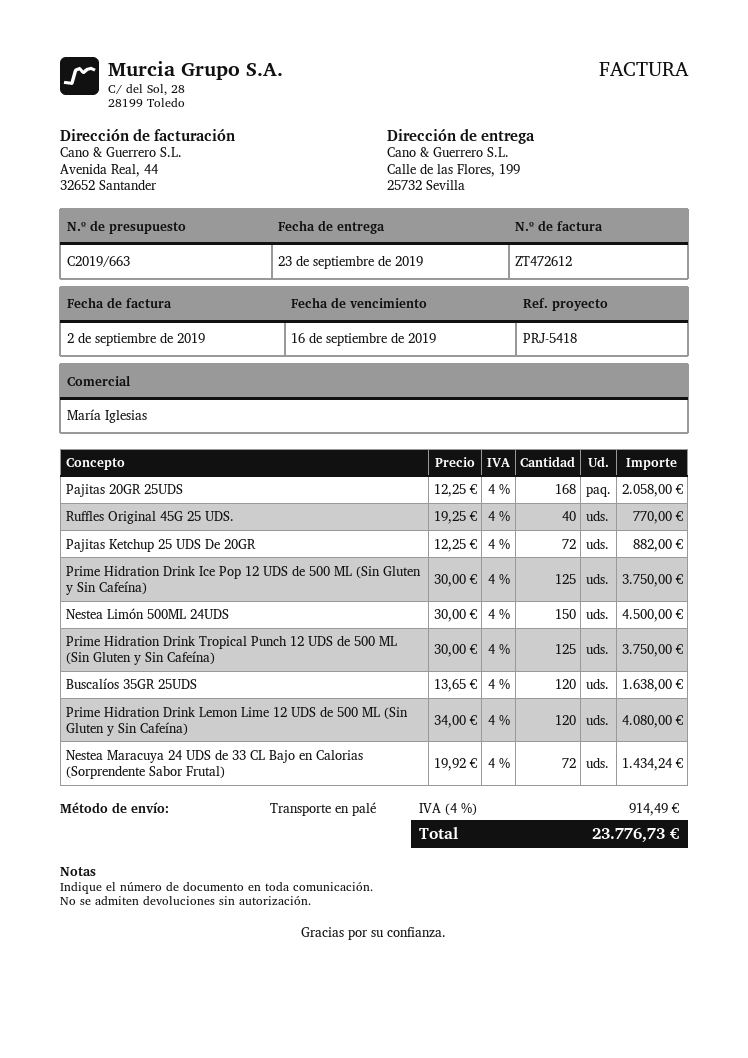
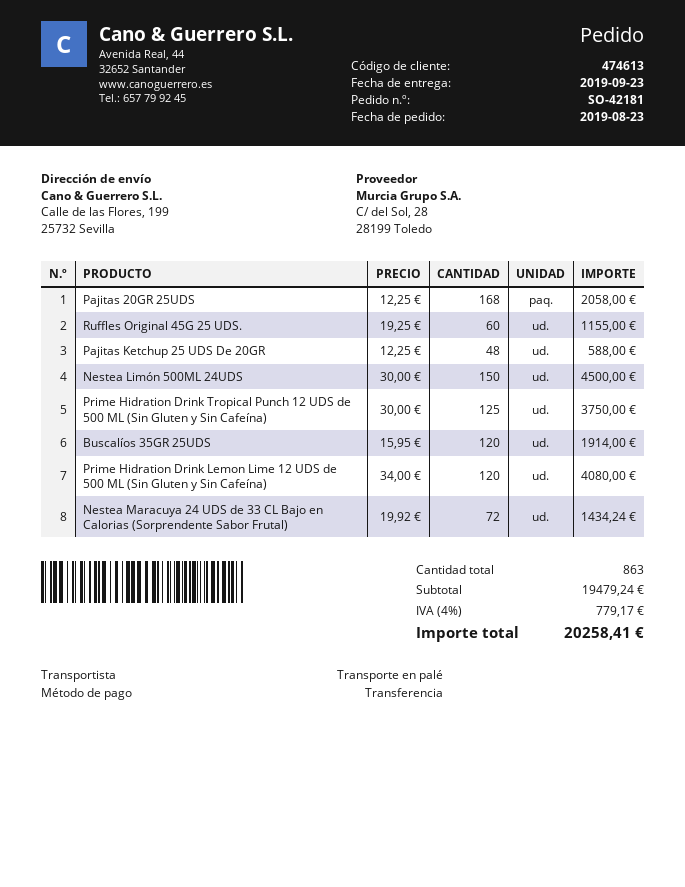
Ruffles Original 45G 25 UDS.: 40 x 19.25 = 770.00 -> 60 x 19.25 = 1155.00
Pajitas Ketchup 25 UDS De 20GR: 72 x 12.25 = 882.00 -> 48 x 12.25 = 588.00
Prime Hidration Drink Ice Pop 12 UDS de 500 ML (Sin Gluten y Sin Cafeína): 125 x 30.00 = 3750.00 -> none
Buscalíos 35GR 25UDS: 120 x 13.65 = 1638.00 -> 120 x 15.95 = 1914.00
tax: 4% = 914.49 -> 4% = 779.17
total: 23776.73 -> 20258.41

